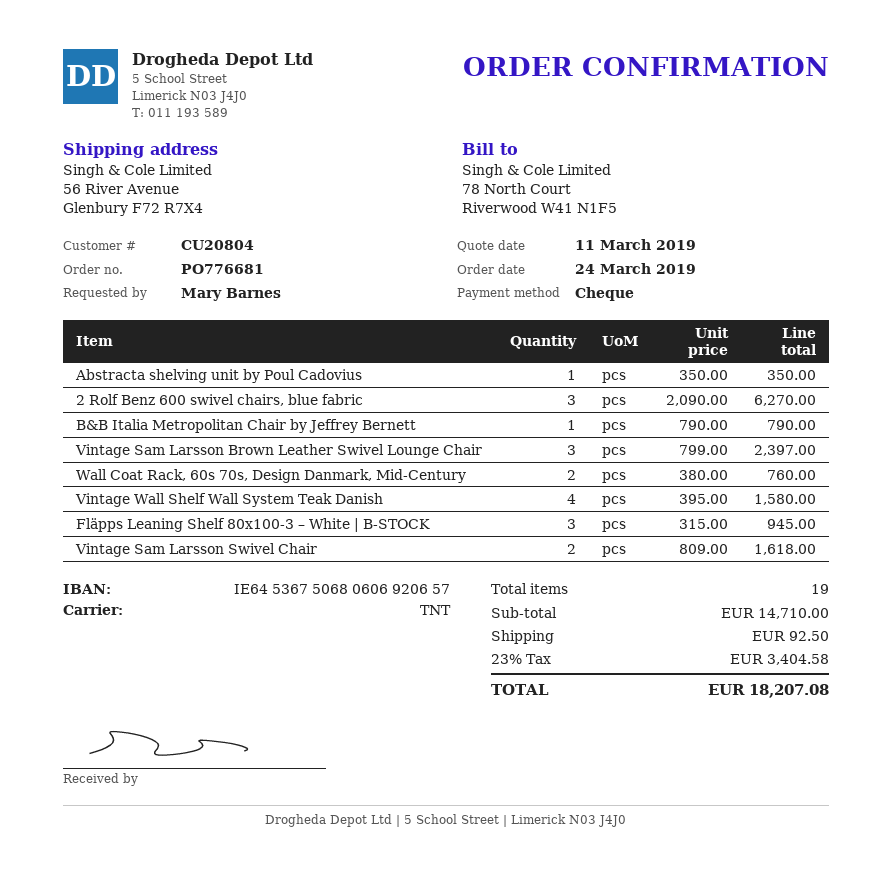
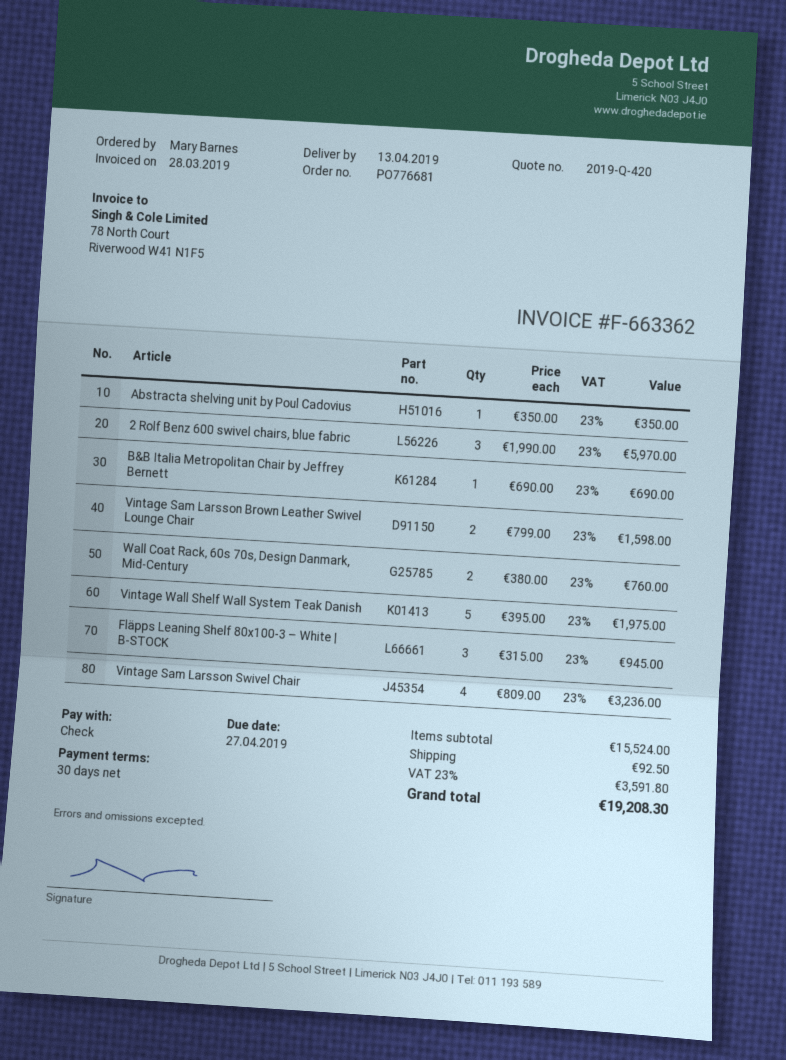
2 Rolf Benz 600 swivel chairs, blue fabric: 3 x 2090.00 = 6270.00 -> 3 x 1990.00 = 5970.00
B&B Italia Metropolitan Chair by Jeffrey Bernett: 1 x 790.00 = 790.00 -> 1 x 690.00 = 690.00
Vintage Sam Larsson Brown Leather Swivel Lounge Chair: 3 x 799.00 = 2397.00 -> 2 x 799.00 = 1598.00
Vintage Wall Shelf Wall System Teak Danish: 4 x 395.00 = 1580.00 -> 5 x 395.00 = 1975.00
Vintage Sam Larsson Swivel Chair: 2 x 809.00 = 1618.00 -> 4 x 809.00 = 3236.00
subtotal: 14710.00 -> 15524.00
tax: 23% = 3404.58 -> 23% = 3591.80
total: 18207.08 -> 19208.30

